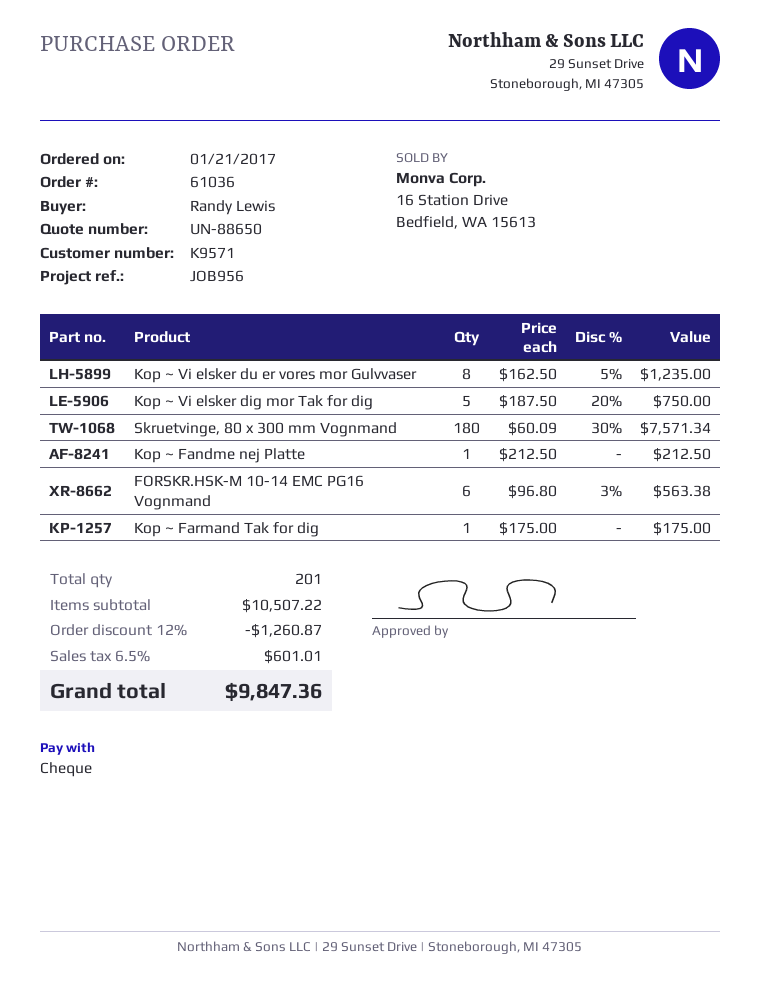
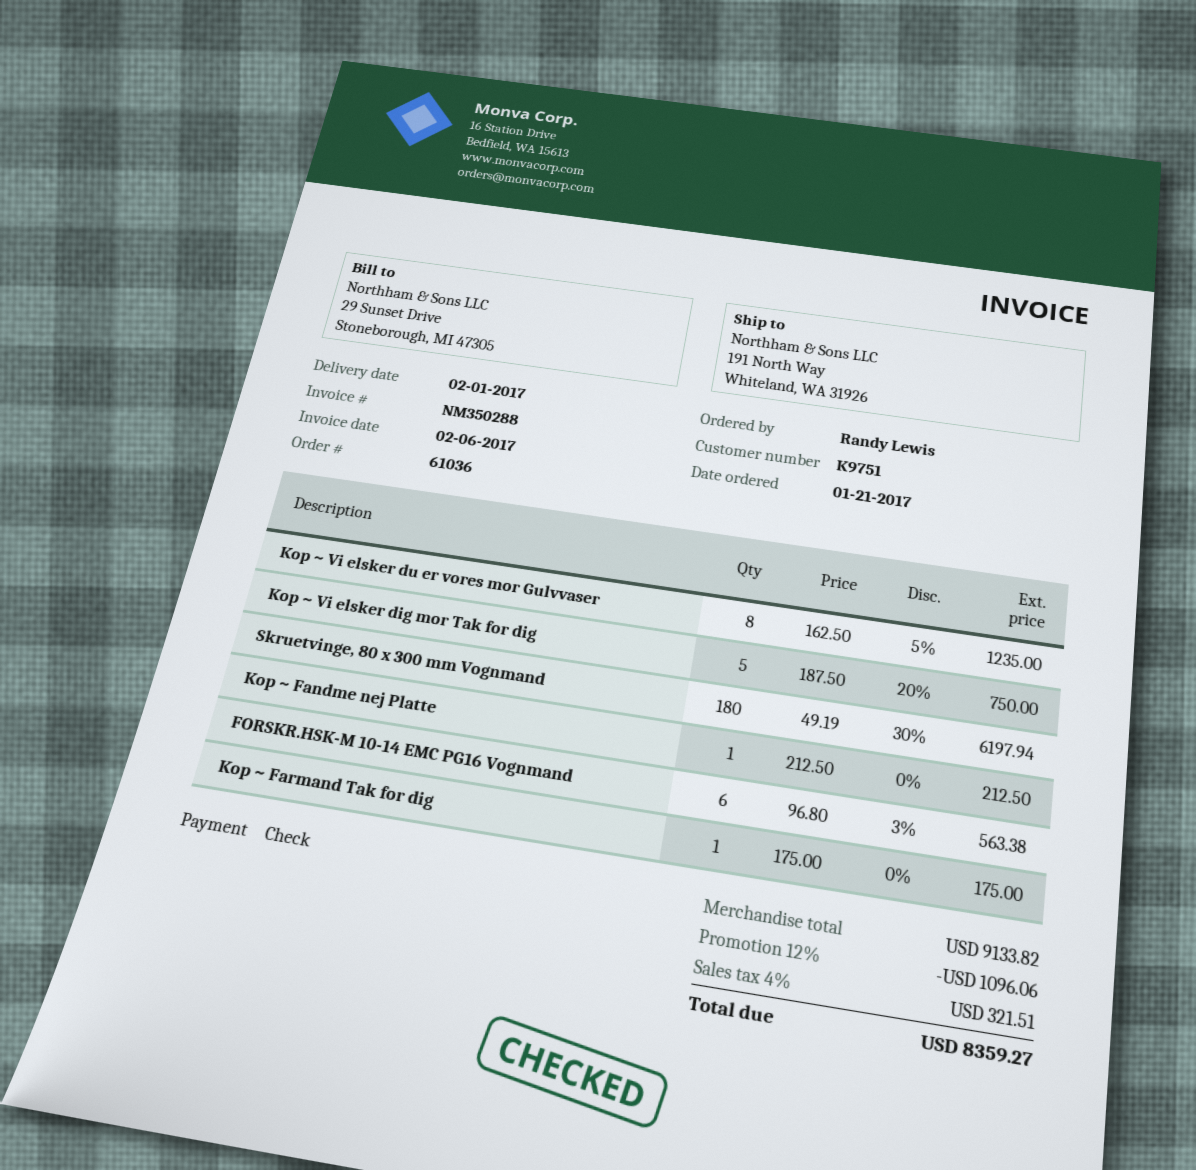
customer number: K9571 -> K9751
Skruetvinge, 80 x 300 mm Vognmand: 180 x 60.09 - 30% = 7571.34 -> 180 x 49.19 - 30% = 6197.94
subtotal: 10507.22 -> 9133.82
discount: 12% = 1260.87 -> 12% = 1096.06
tax: 6.5% = 601.01 -> 4% = 321.51
total: 9847.36 -> 8359.27

